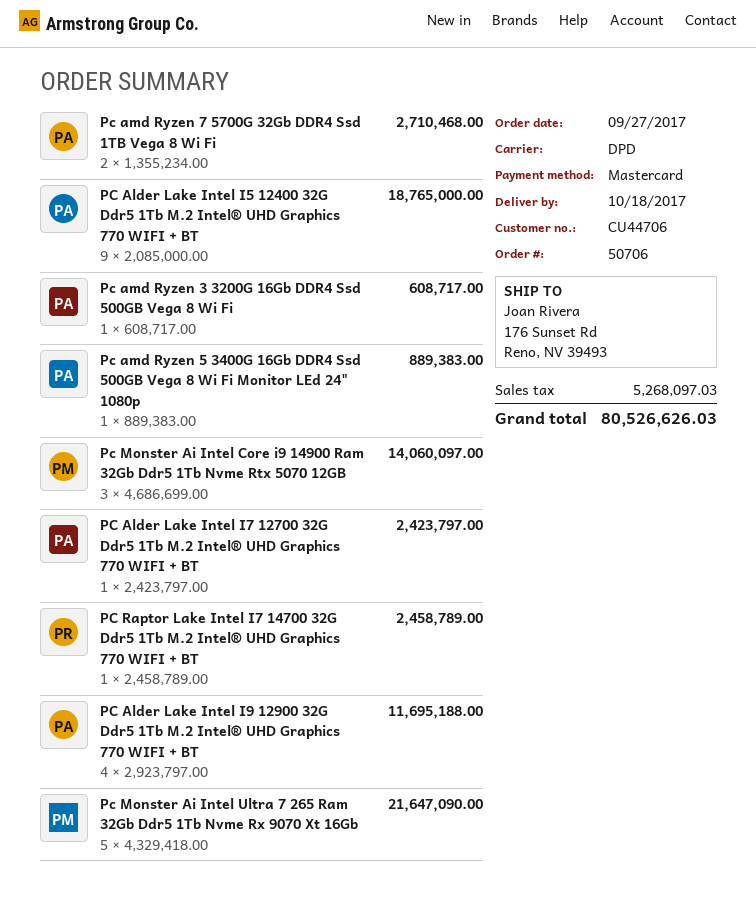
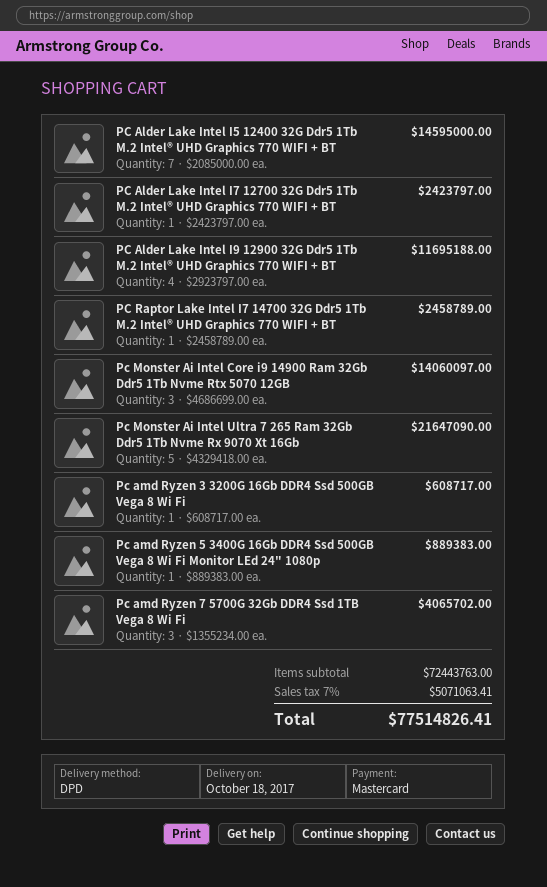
Pc amd Ryzen 7 5700G 32Gb DDR4 Ssd 1TB Vega 8 Wi Fi: 2 x 1355234.00 = 2710468.00 -> 3 x 1355234.00 = 4065702.00
PC Alder Lake Intel I5 12400 32G Ddr5 1Tb M.2 Intel® UHD Graphics 770 WIFI + BT: 9 x 2085000.00 = 18765000.00 -> 7 x 2085000.00 = 14595000.00
tax: 5268097.03 -> 5071063.41
total: 80526626.03 -> 77514826.41

